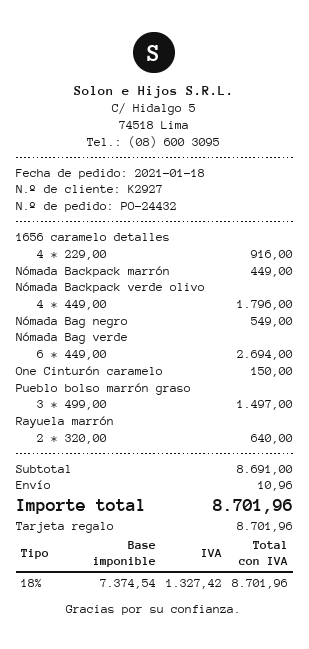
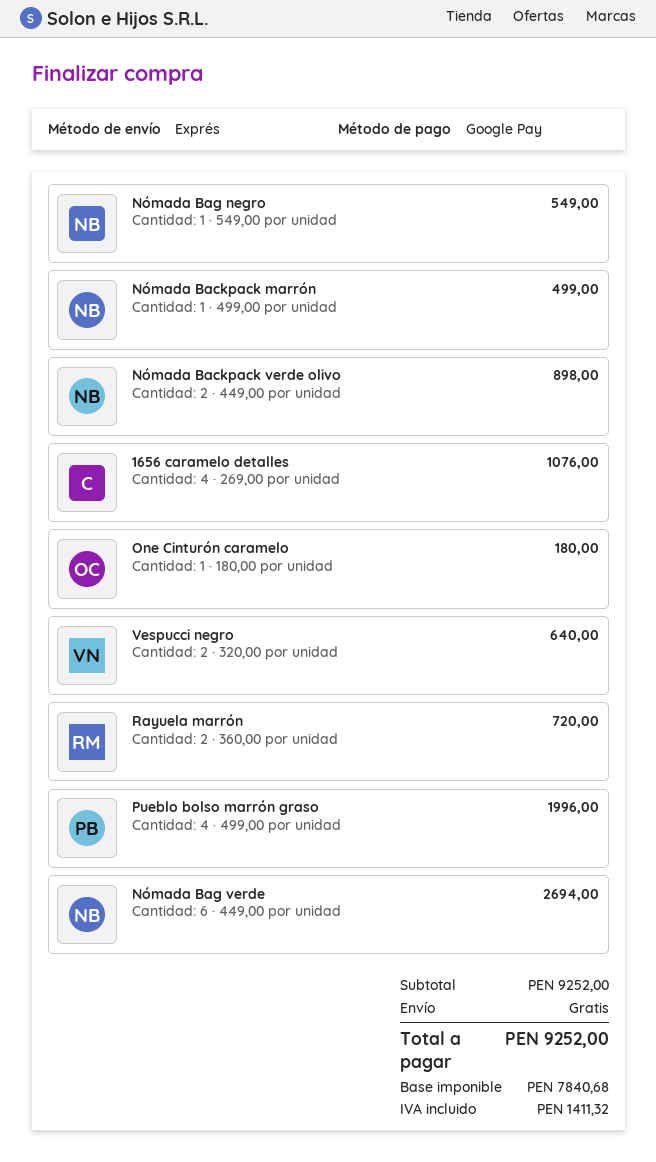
payment method: gift card -> Google Pay
1656 caramelo detalles: 4 x 229.00 = 916.00 -> 4 x 269.00 = 1076.00
Nómada Backpack marrón: 1 x 449.00 = 449.00 -> 1 x 499.00 = 499.00
Nómada Backpack verde olivo: 4 x 449.00 = 1796.00 -> 2 x 449.00 = 898.00
One Cinturón caramelo: 1 x 150.00 = 150.00 -> 1 x 180.00 = 180.00
Pueblo bolso marrón graso: 3 x 499.00 = 1497.00 -> 4 x 499.00 = 1996.00
Rayuela marrón: 2 x 320.00 = 640.00 -> 2 x 360.00 = 720.00
Vespucci negro: none -> 2 x 320.00 = 640.00
subtotal: 8691.00 -> 9252.00
shipping: 10.96 -> 0.00
net: 7374.54 -> 7840.68
tax: 1327.42 -> 1411.32
total: 8701.96 -> 9252.00

